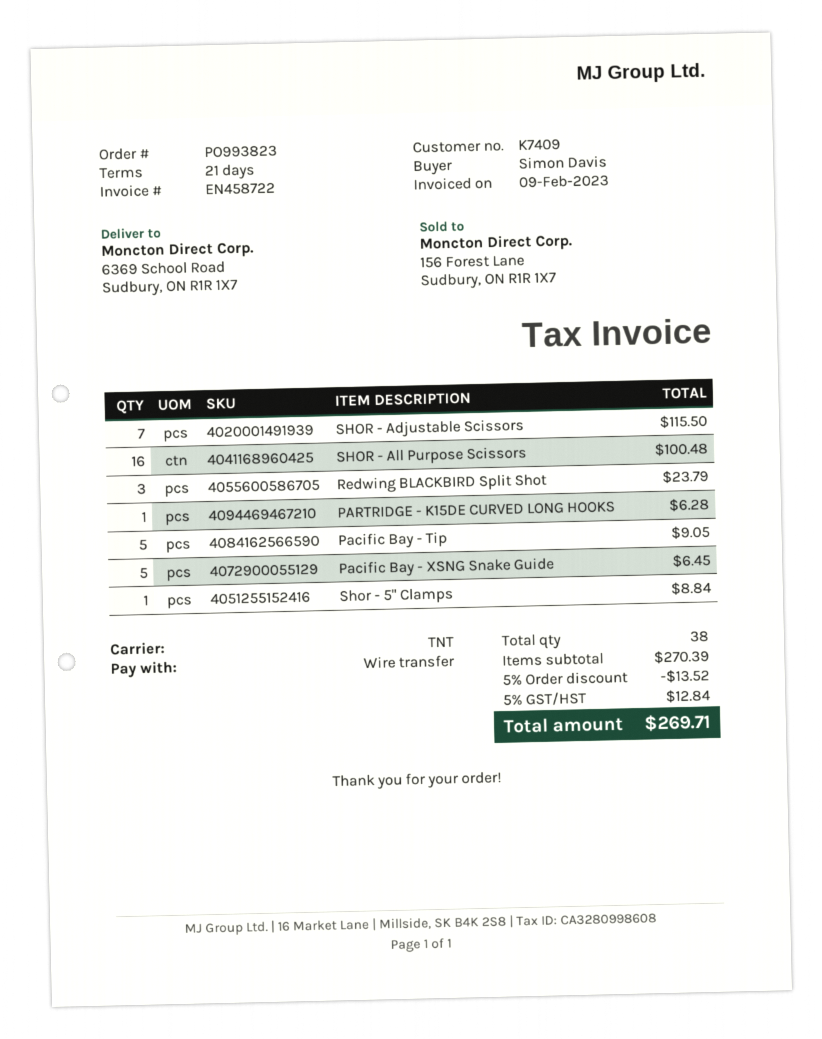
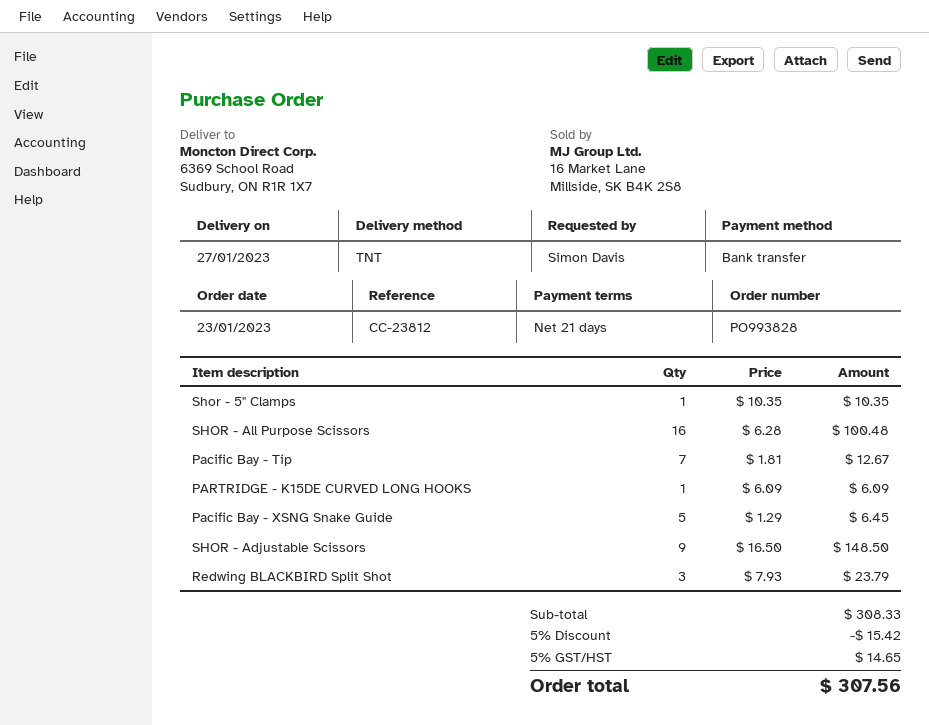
order number: PO993823 -> PO993828
SHOR - Adjustable Scissors: 7 for 115.50 -> 9 for 148.50
PARTRIDGE - K15DE CURVED LONG HOOKS: 1 for 6.28 -> 1 for 6.09
Pacific Bay - Tip: 5 for 9.05 -> 7 for 12.67
Shor - 5" Clamps: 1 for 8.84 -> 1 for 10.35
subtotal: 270.39 -> 308.33
discount: 5% = 13.52 -> 5% = 15.42
tax: 5% = 12.84 -> 5% = 14.65
total: 269.71 -> 307.56

